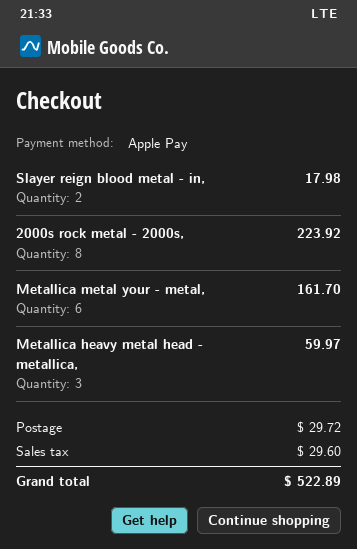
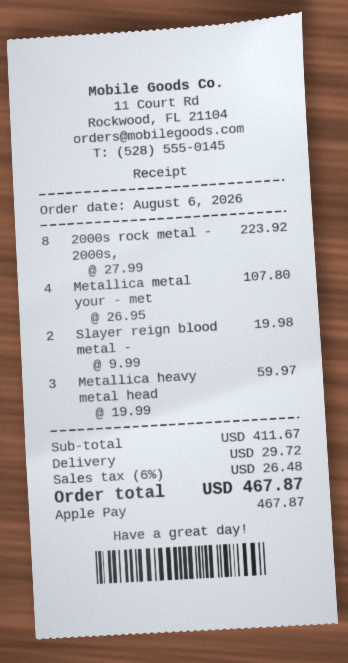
Slayer reign blood metal - in,: 2 for 17.98 -> 2 for 19.98
Metallica metal your - metal,: 6 for 161.70 -> 4 for 107.80
tax: 29.60 -> 26.48
total: 522.89 -> 467.87

